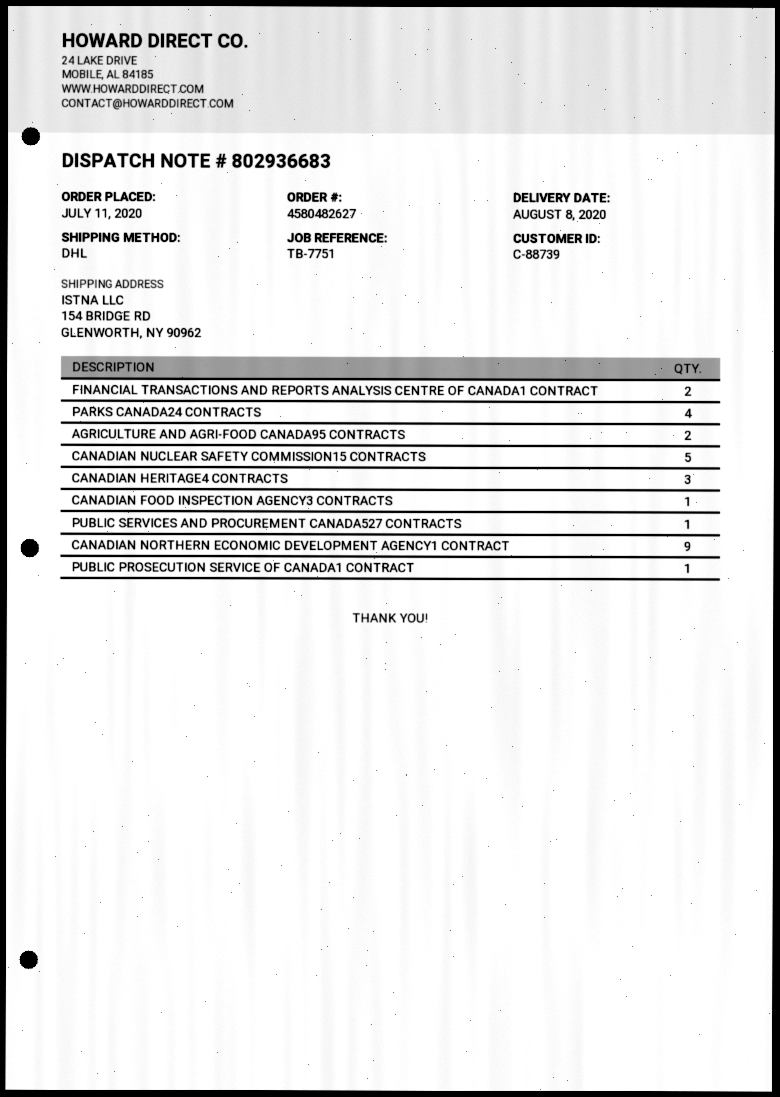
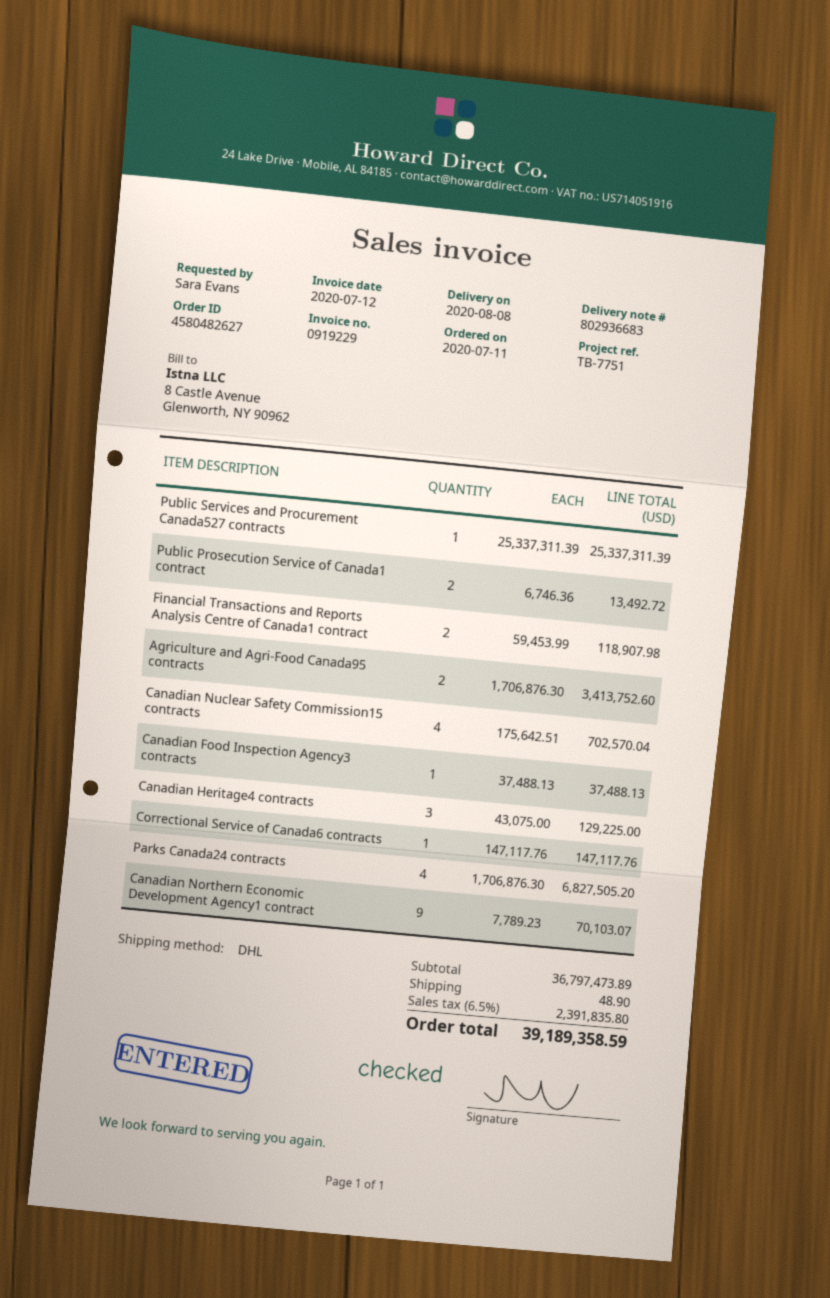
CANADIAN NUCLEAR SAFETY COMMISSION15 CONTRACTS: 5 -> 4
PUBLIC PROSECUTION SERVICE OF CANADA1 CONTRACT: 1 -> 2
Correctional Service of Canada6 contracts: none -> 1

